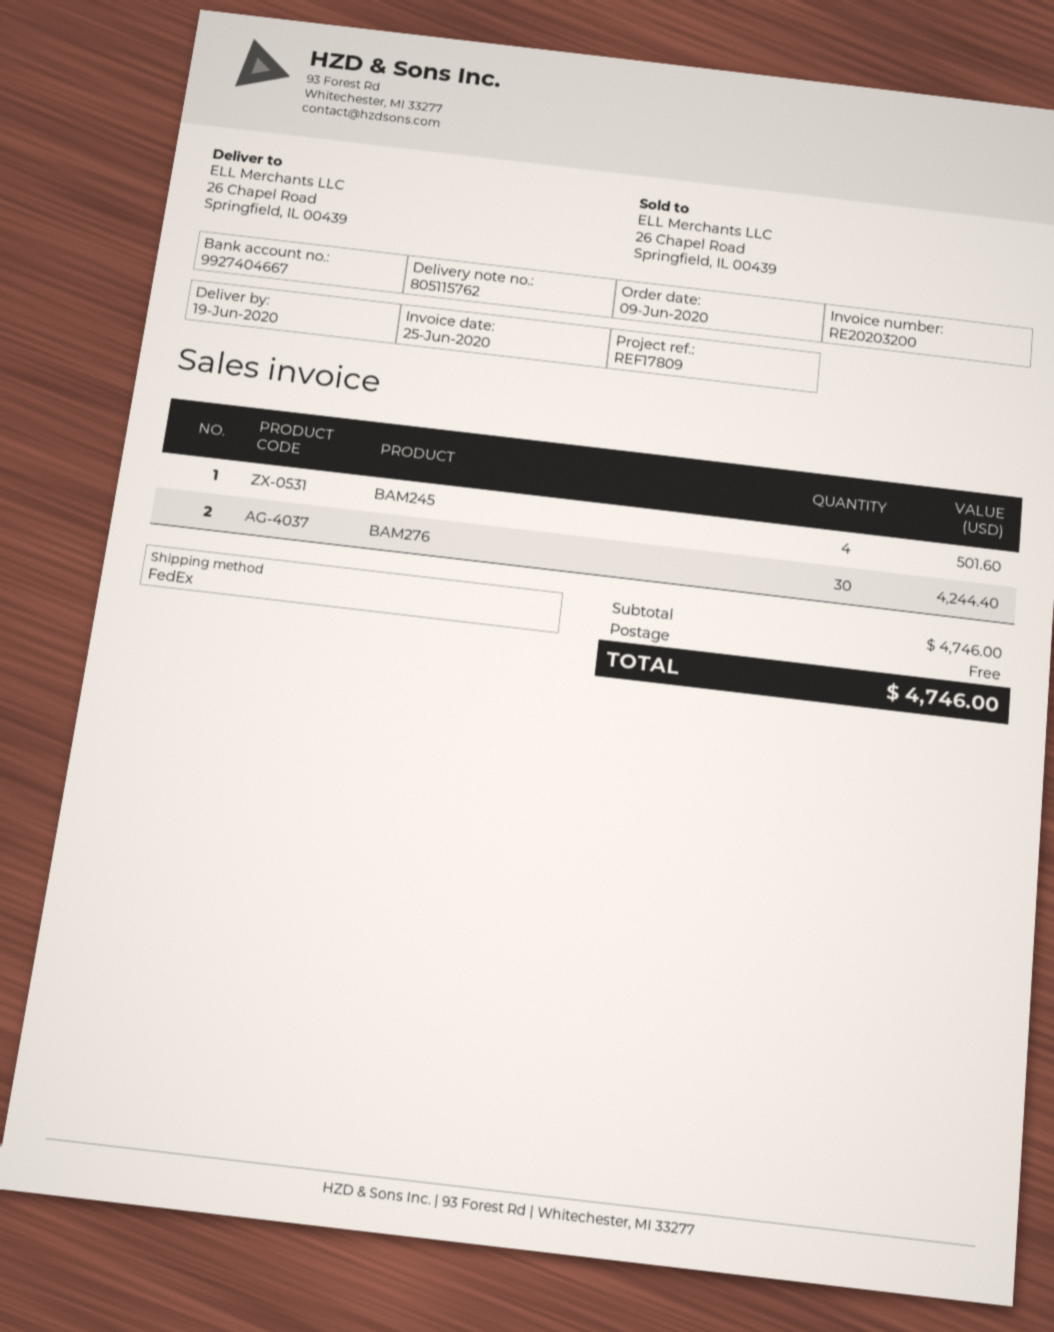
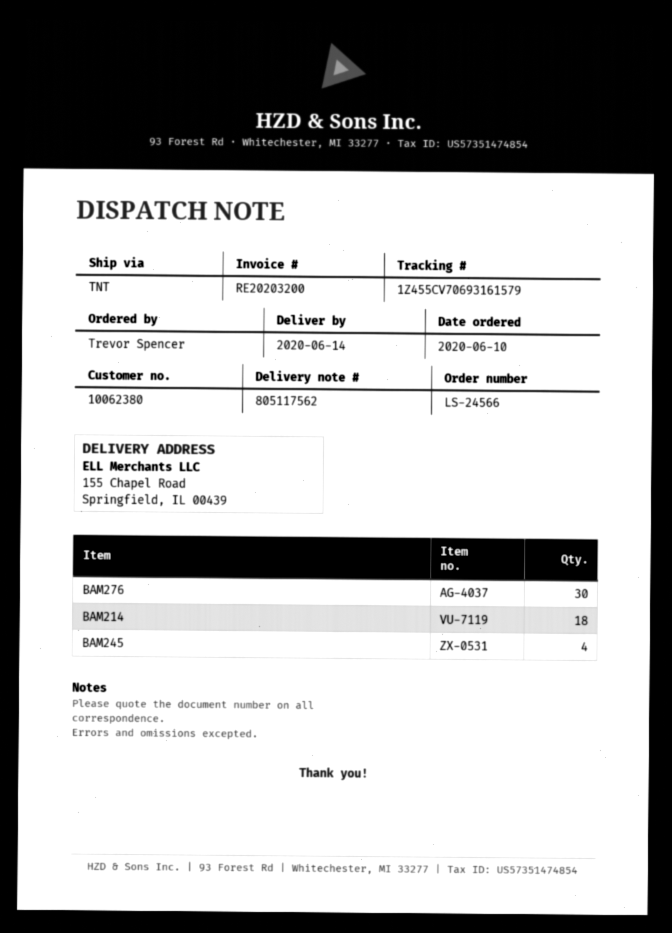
order date: 2020-06-09 -> 2020-06-10
delivery note number: 805115762 -> 805117562
delivery date: 2020-06-19 -> 2020-06-14
shipping method: FedEx -> TNT
ship to: 26 Chapel Road, Springfield, IL 00439 -> 155 Chapel Road, Springfield, IL 00439
BAM214: none -> 18

